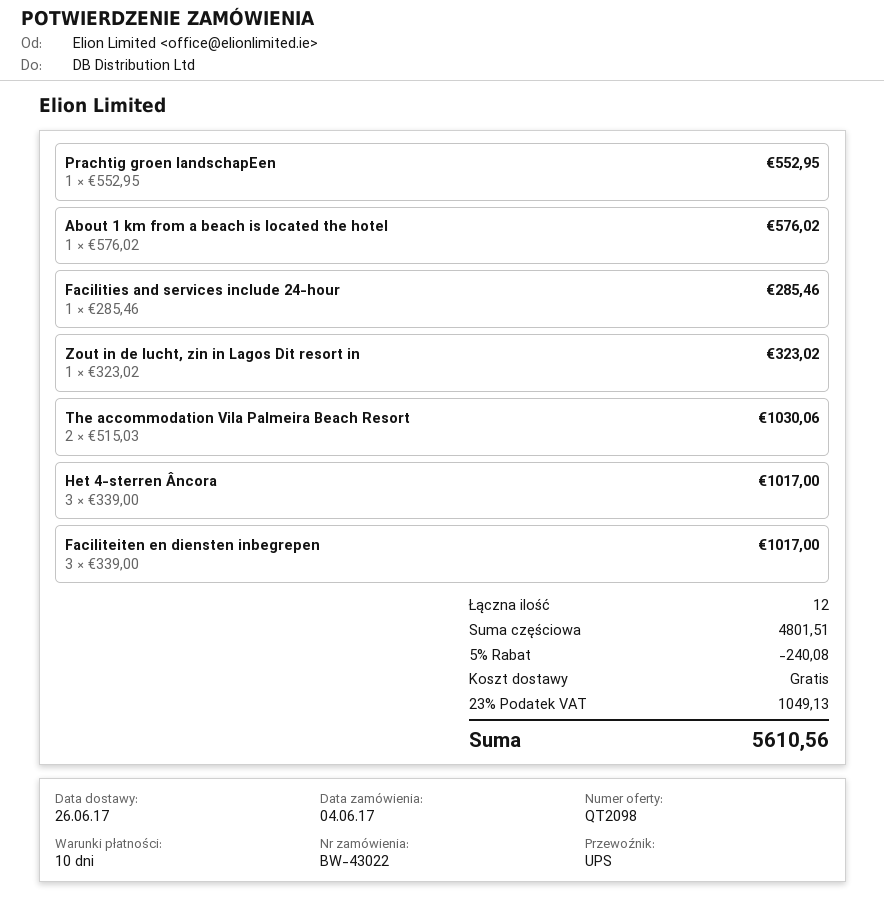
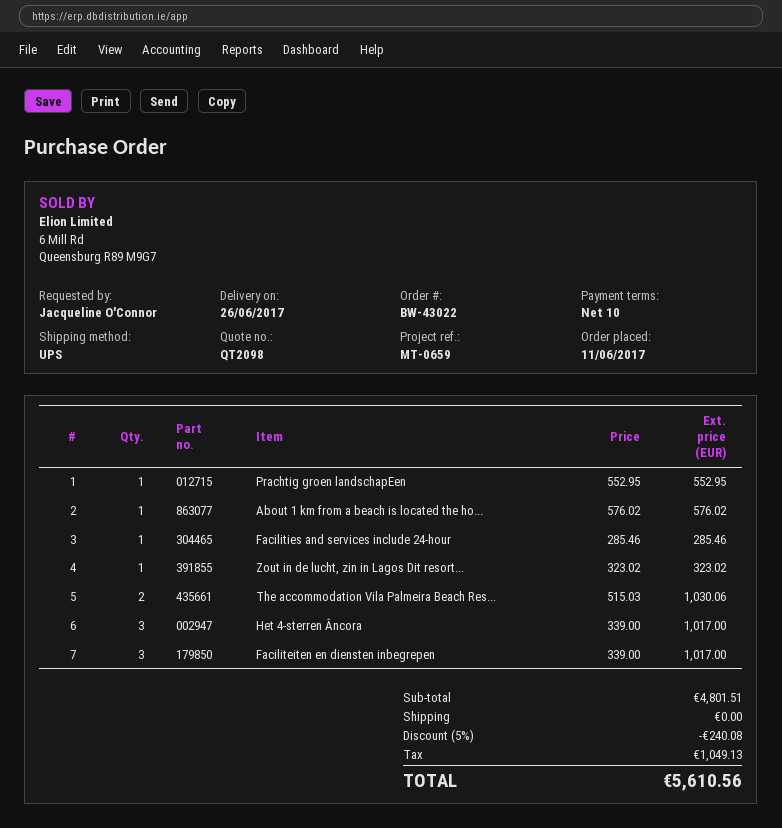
order date: 2017-06-04 -> 2017-06-11

